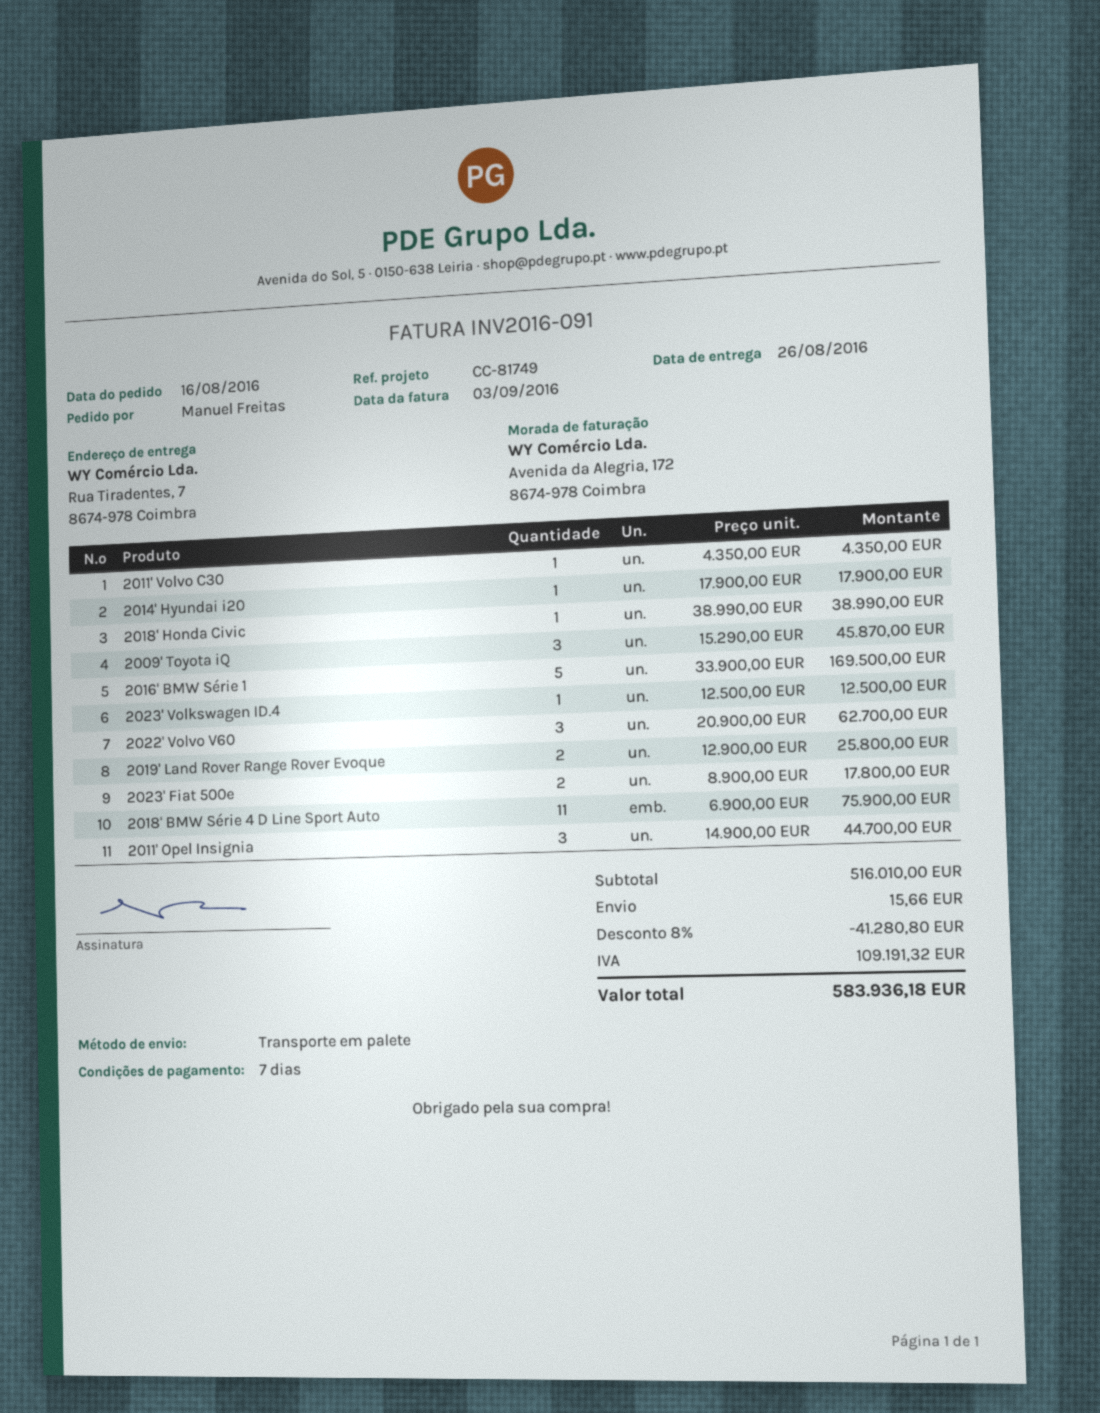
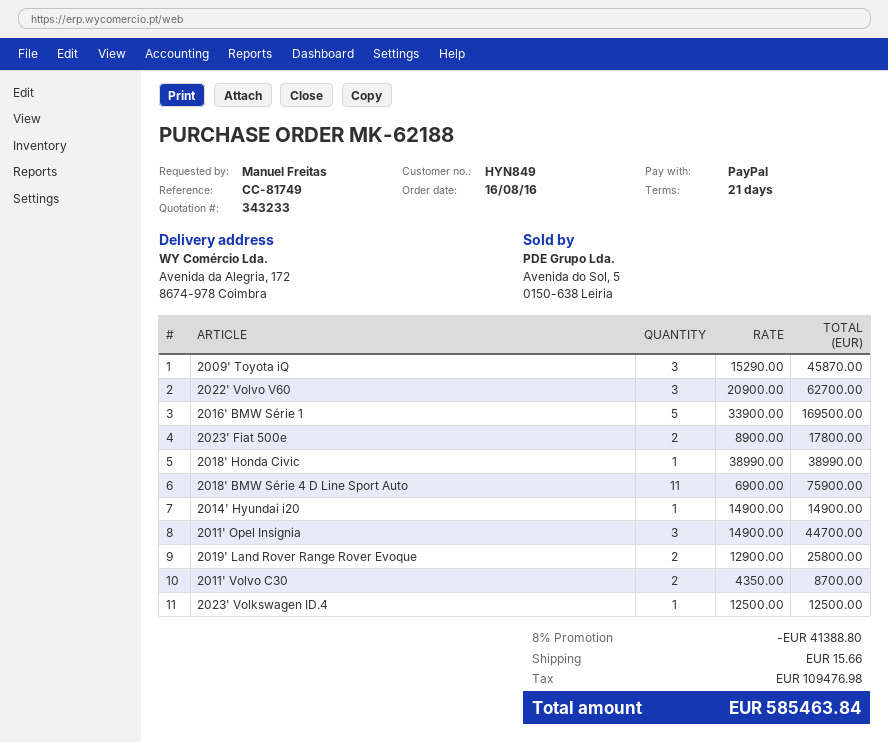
payment terms: 7 days -> 21 days
ship to: Rua Tiradentes, 7, 8674-978 Coimbra -> Avenida da Alegria, 172, 8674-978 Coimbra
2011' Volvo C30: 1 x 4350.00 = 4350.00 -> 2 x 4350.00 = 8700.00
2014' Hyundai i20: 1 x 17900.00 = 17900.00 -> 1 x 14900.00 = 14900.00
discount: 8% = 41280.80 -> 8% = 41388.80
tax: 109191.32 -> 109476.98
total: 583936.18 -> 585463.84

